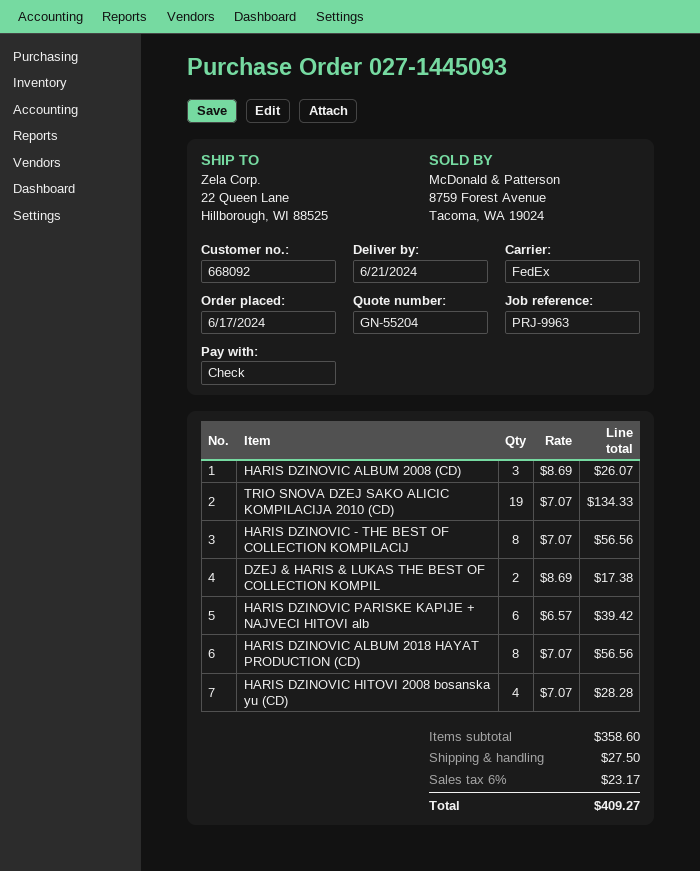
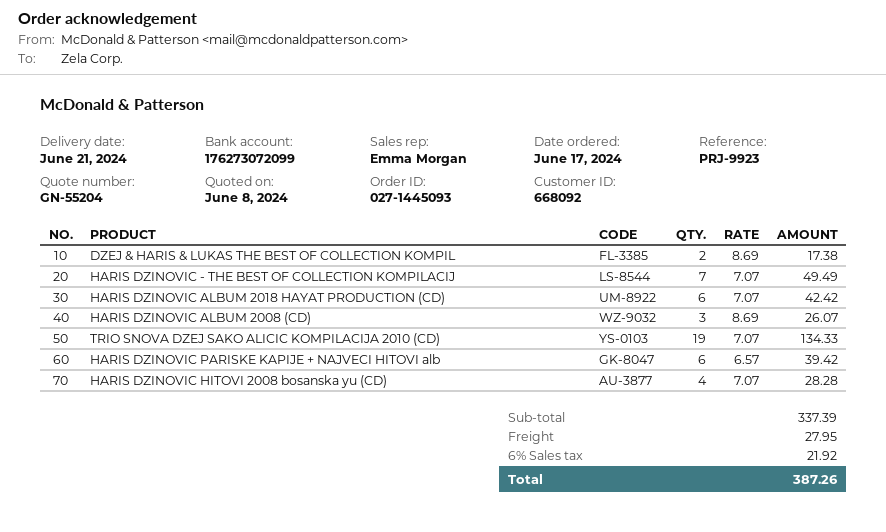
reference: PRJ-9963 -> PRJ-9923
HARIS DZINOVIC - THE BEST OF COLLECTION KOMPILACIJ: 8 x 7.07 = 56.56 -> 7 x 7.07 = 49.49
HARIS DZINOVIC ALBUM 2018 HAYAT PRODUCTION (CD): 8 x 7.07 = 56.56 -> 6 x 7.07 = 42.42
subtotal: 358.60 -> 337.39
shipping: 27.50 -> 27.95
tax: 6% = 23.17 -> 6% = 21.92
total: 409.27 -> 387.26

